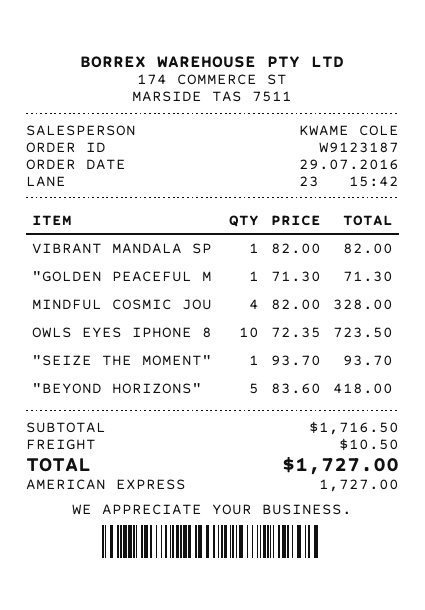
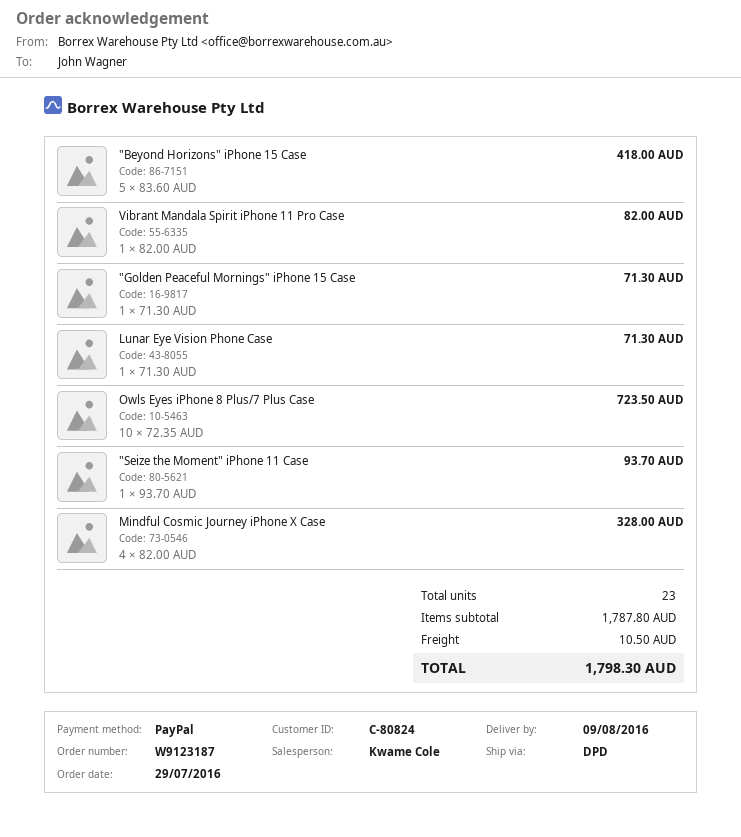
payment method: American Express -> PayPal
Lunar Eye Vision Phone Case: none -> 1 x 71.30 = 71.30
subtotal: 1716.50 -> 1787.80
total: 1727.00 -> 1798.30

